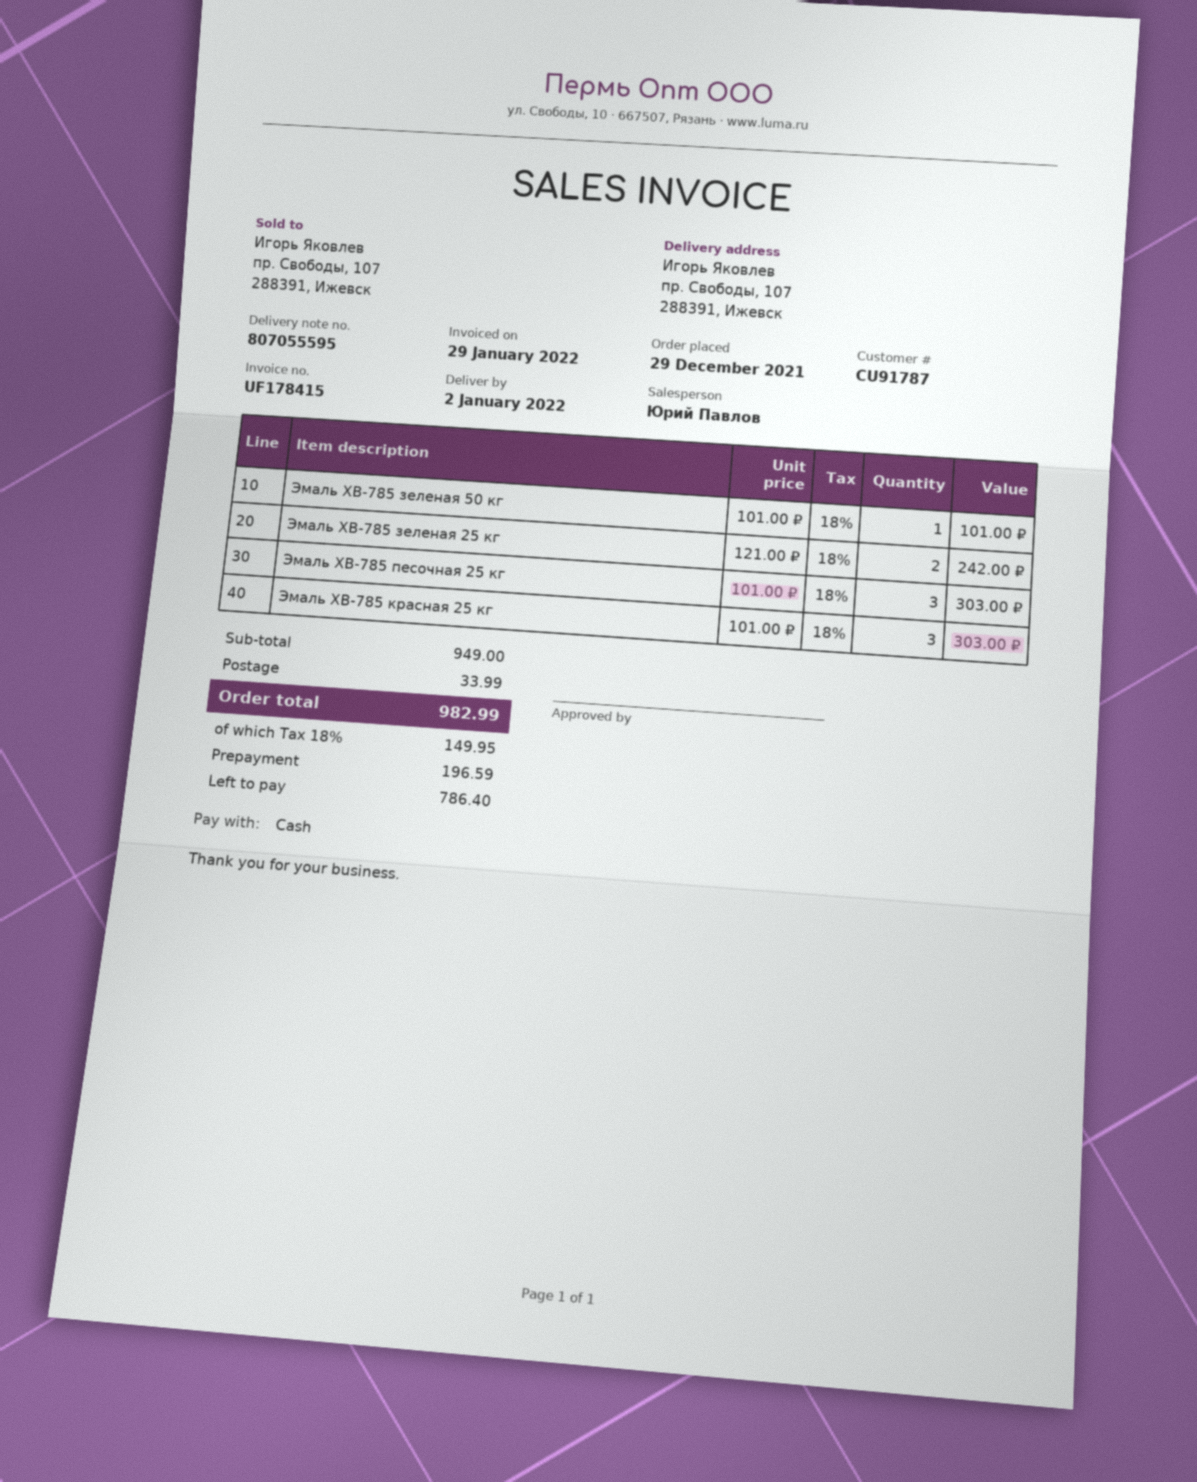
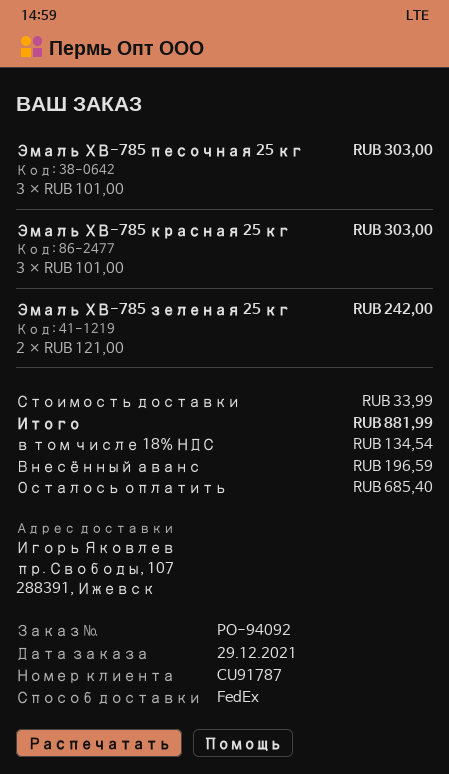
Эмаль ХВ-785 зеленая 50 кг: 1 x 101.00 = 101.00 -> none
tax: 18% = 149.95 -> 18% = 134.54
total: 982.99 -> 881.99
balance: 786.40 -> 685.40

